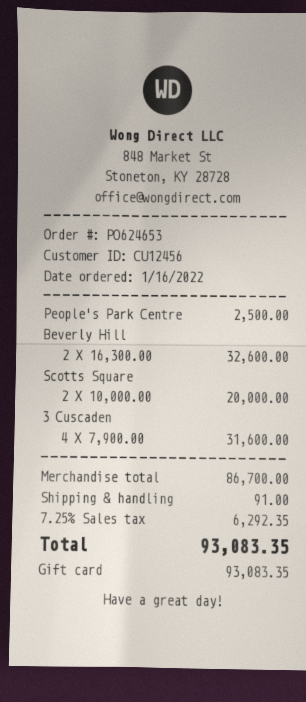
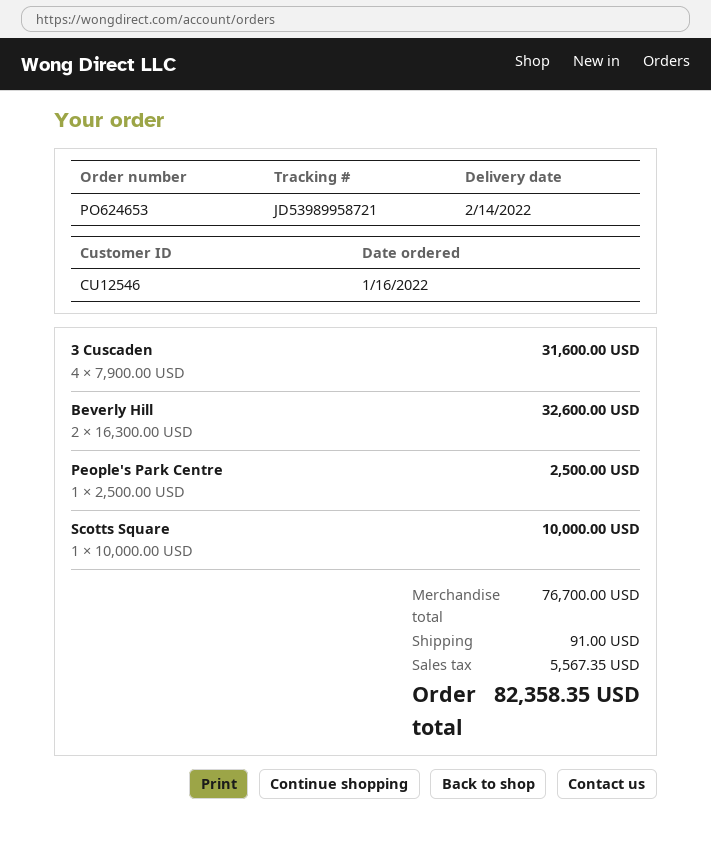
customer number: CU12456 -> CU12546
Scotts Square: 2 x 10000.00 = 20000.00 -> 1 x 10000.00 = 10000.00
subtotal: 86700.00 -> 76700.00
tax: 6292.35 -> 5567.35
total: 93083.35 -> 82358.35

